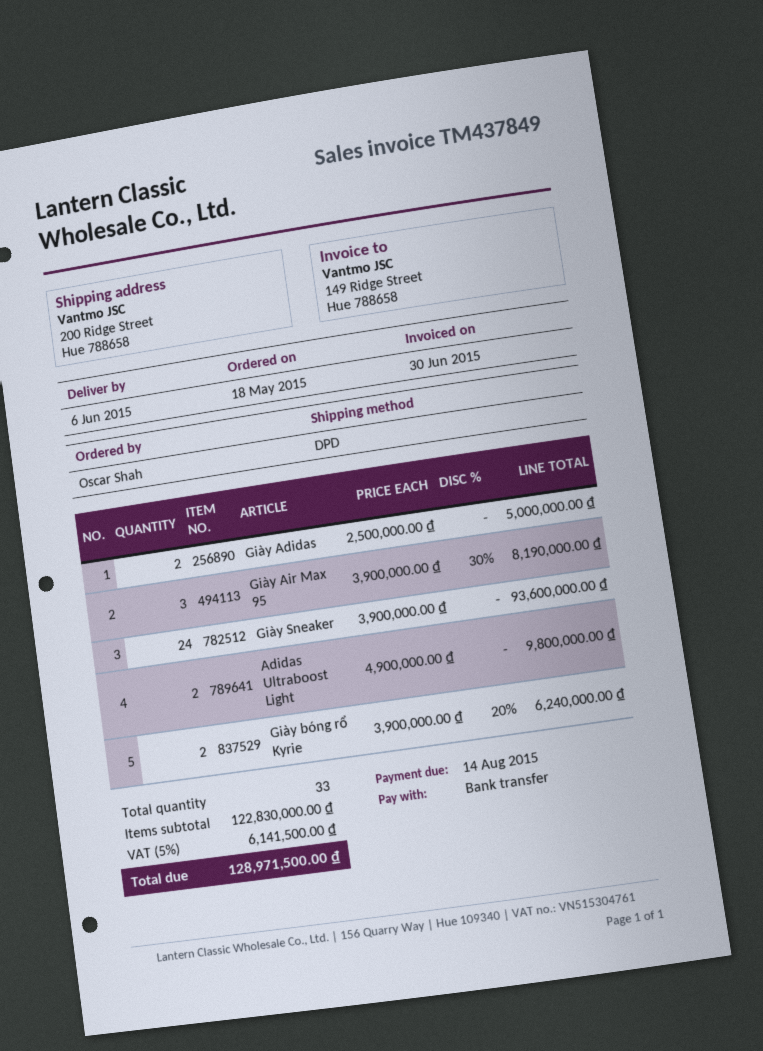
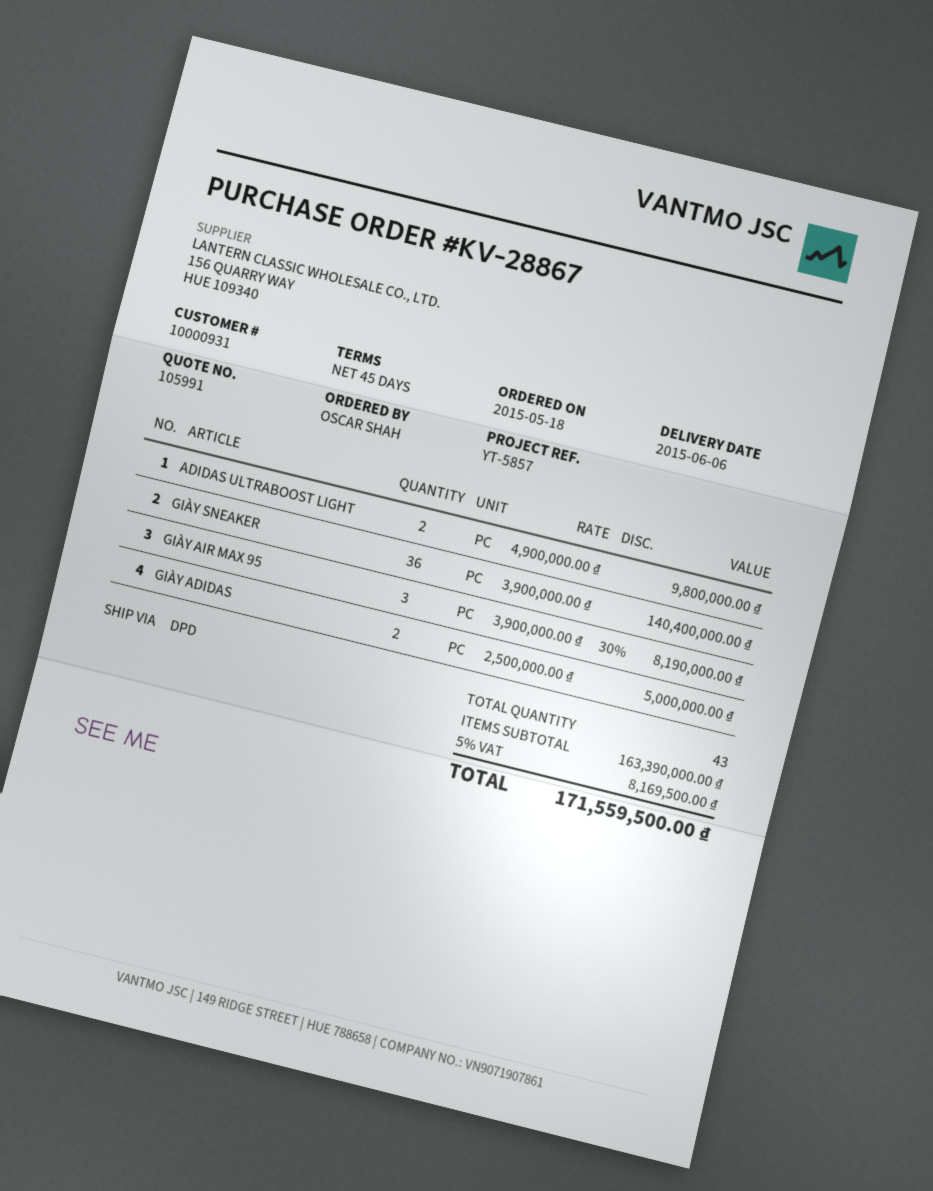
Giày Sneaker: 24 x 3900000.00 = 93600000.00 -> 36 x 3900000.00 = 140400000.00
Giày bóng rổ Kyrie: 2 x 3900000.00 - 20% = 6240000.00 -> none
total quantity: 33 -> 43
subtotal: 122830000.00 -> 163390000.00
tax: 5% = 6141500.00 -> 5% = 8169500.00
total: 128971500.00 -> 171559500.00

